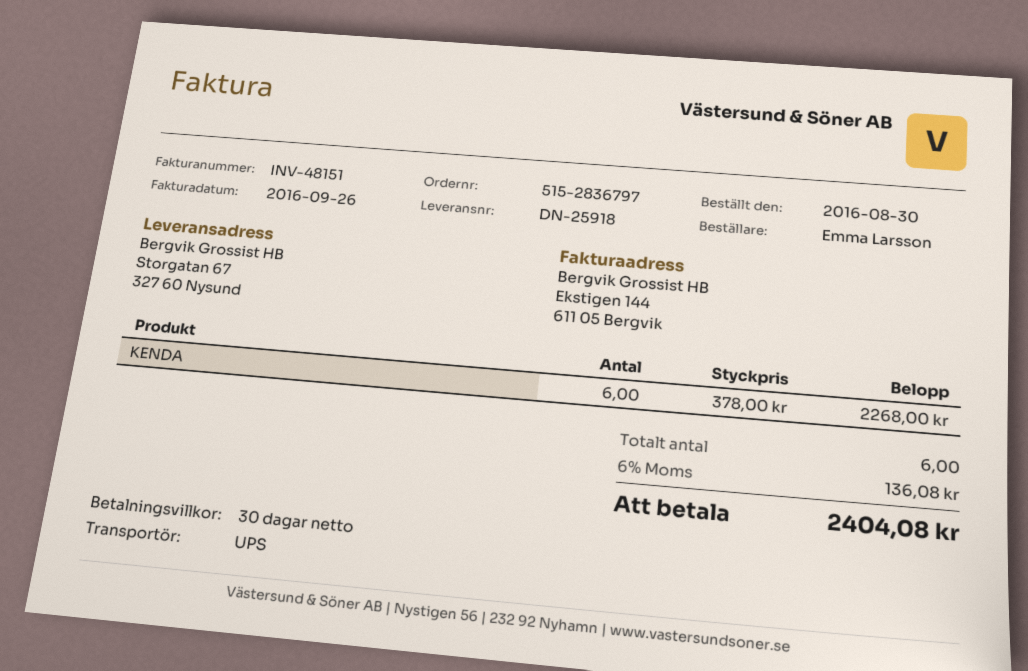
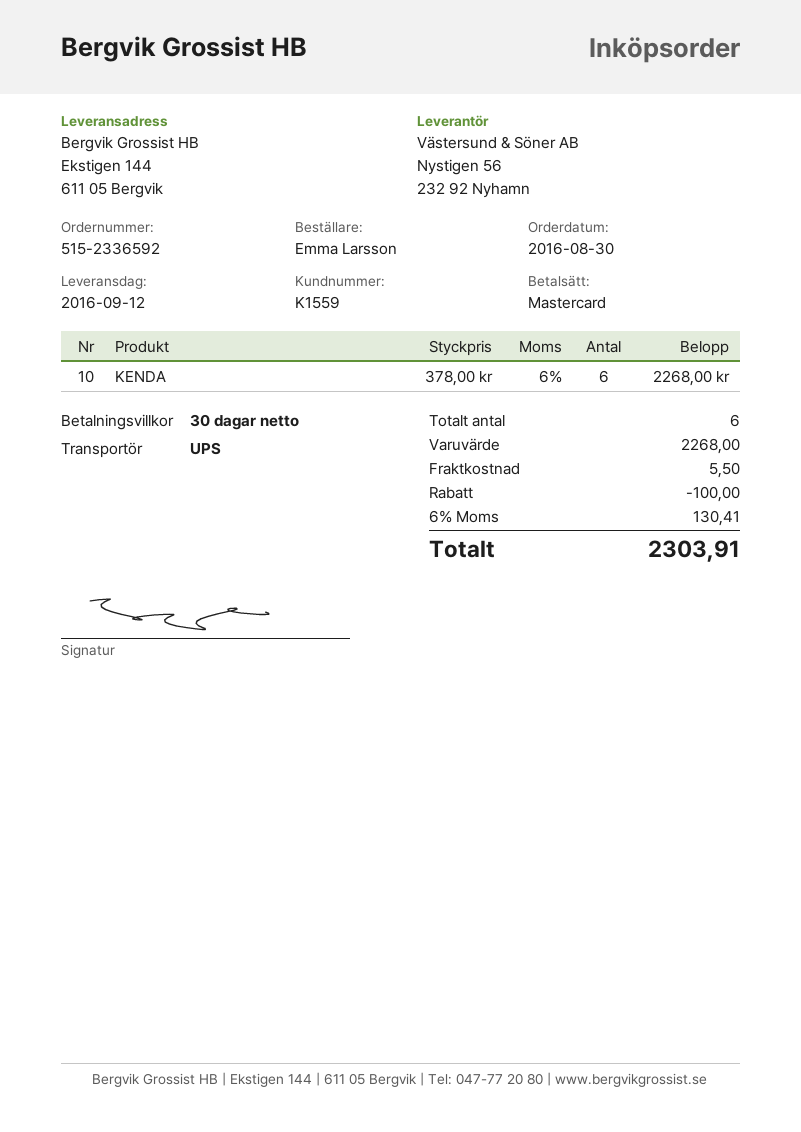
order number: 515-2836797 -> 515-2336592
ship to: Storgatan 67, 327 60 Nysund -> Ekstigen 144, 611 05 Bergvik
discount: none -> 100.00
shipping: none -> 5.50
tax: 6% = 136.08 -> 6% = 130.41
total: 2404.08 -> 2303.91

